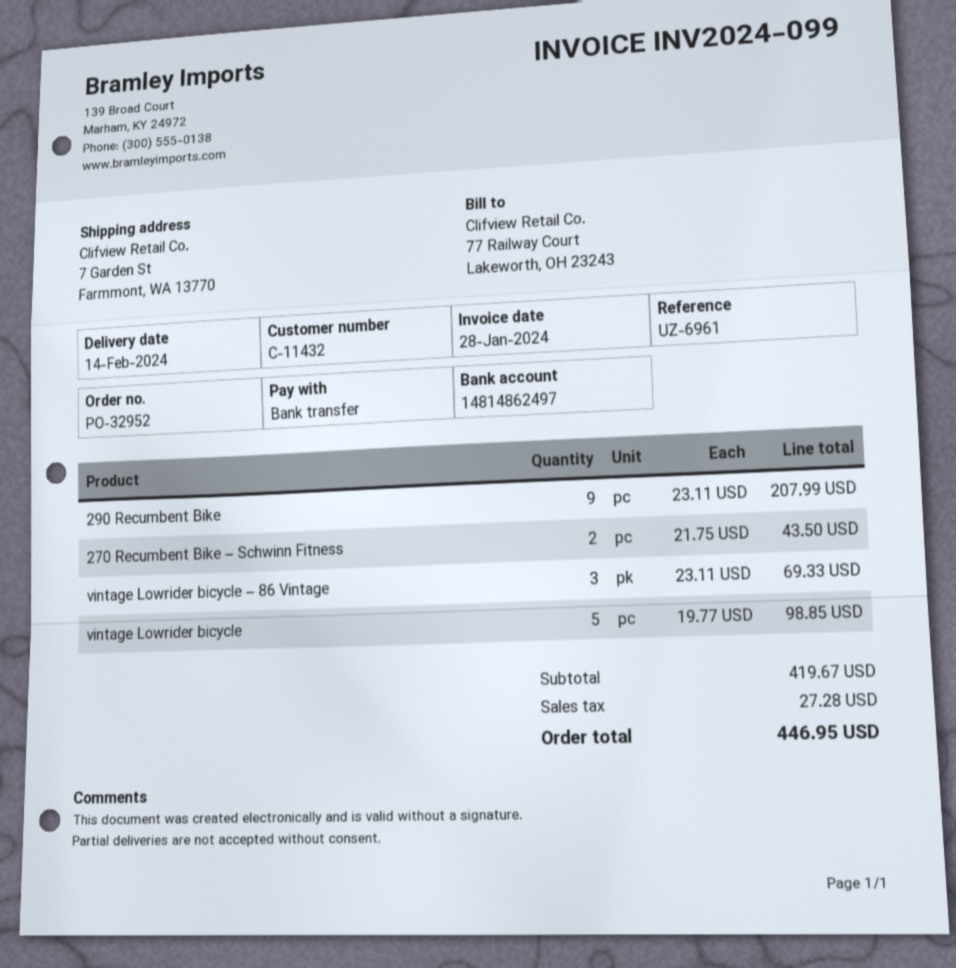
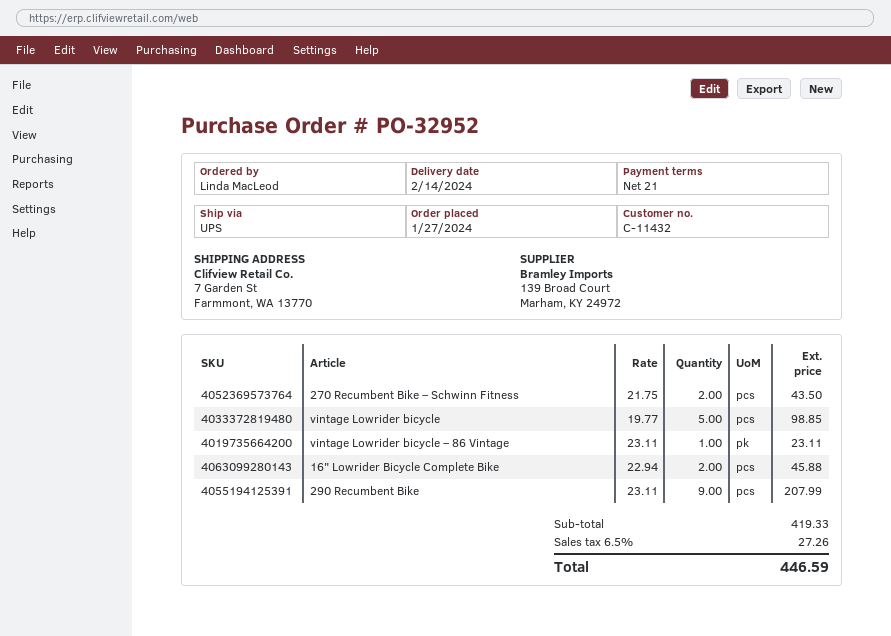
vintage Lowrider bicycle – 86 Vintage: 3 x 23.11 = 69.33 -> 1 x 23.11 = 23.11
16" Lowrider Bicycle Complete Bike: none -> 2 x 22.94 = 45.88
subtotal: 419.67 -> 419.33
tax: 27.28 -> 27.26
total: 446.95 -> 446.59

